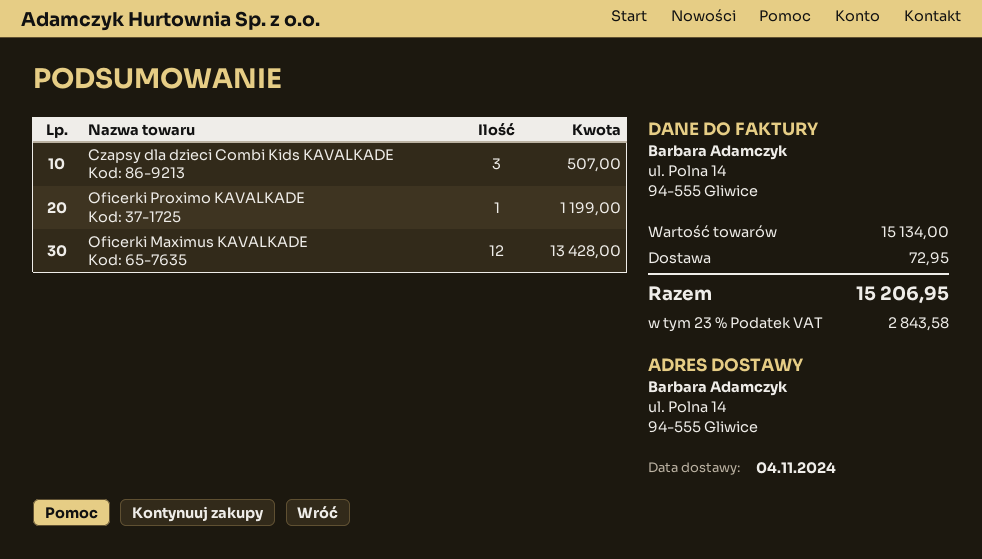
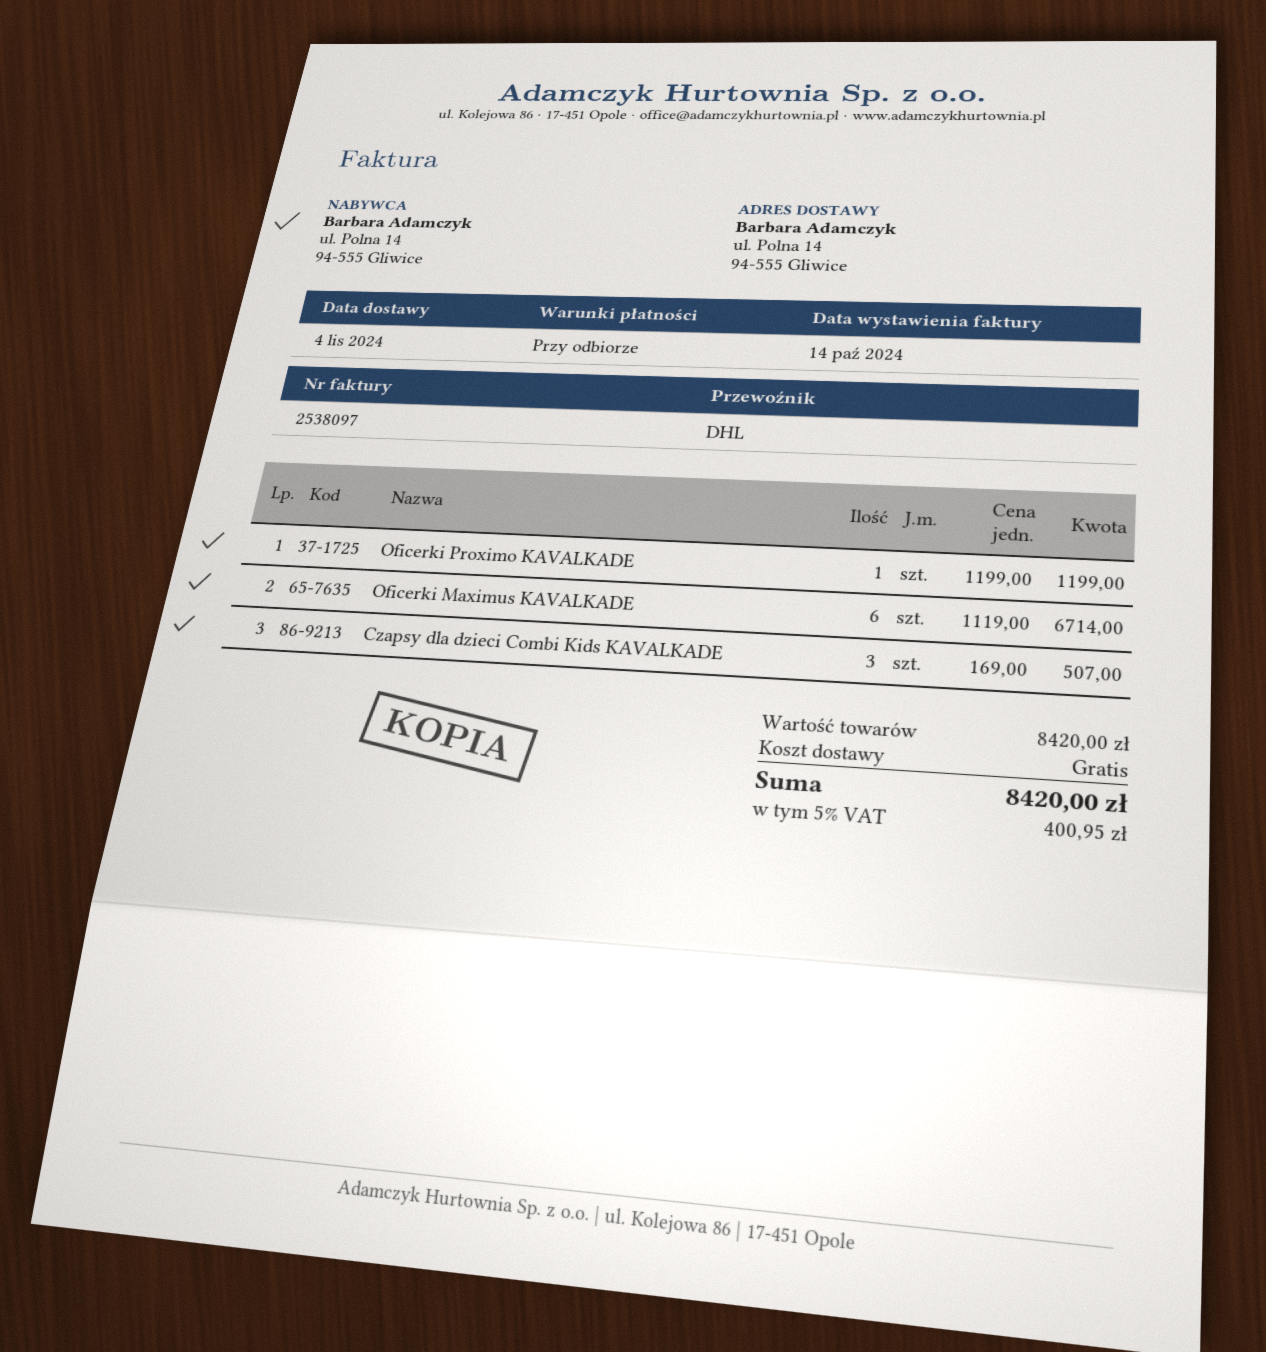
Oficerki Maximus KAVALKADE: 12 for 13428.00 -> 6 for 6714.00
subtotal: 15134.00 -> 8420.00
shipping: 72.95 -> 0.00
tax: 23% = 2843.58 -> 5% = 400.95
total: 15206.95 -> 8420.00

